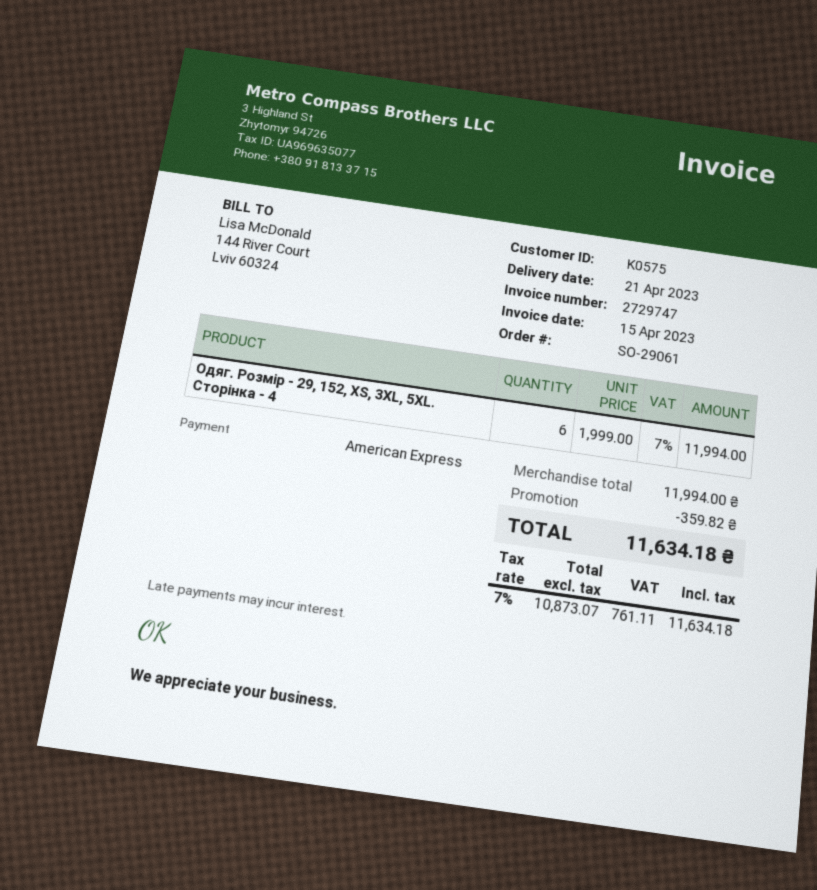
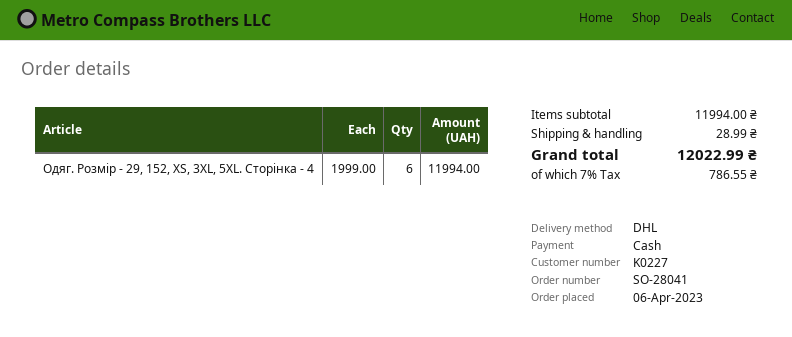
order number: SO-29061 -> SO-28041
customer number: K0575 -> K0227
payment method: American Express -> cash
discount: 359.82 -> none
shipping: none -> 28.99
tax: 7% = 761.11 -> 7% = 786.55
total: 11634.18 -> 12022.99

